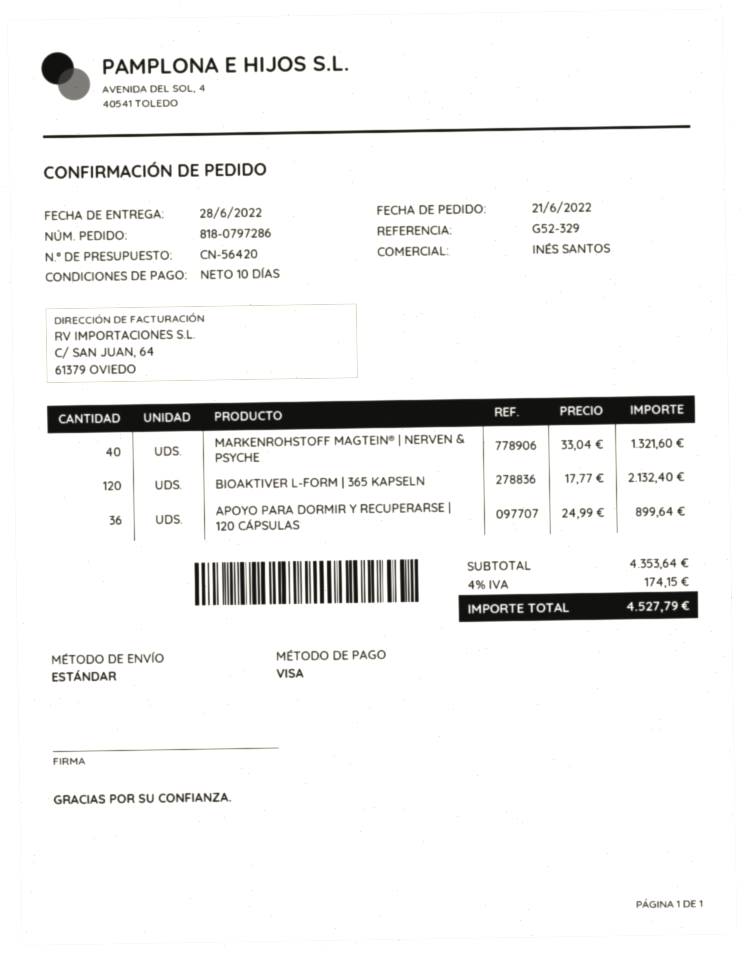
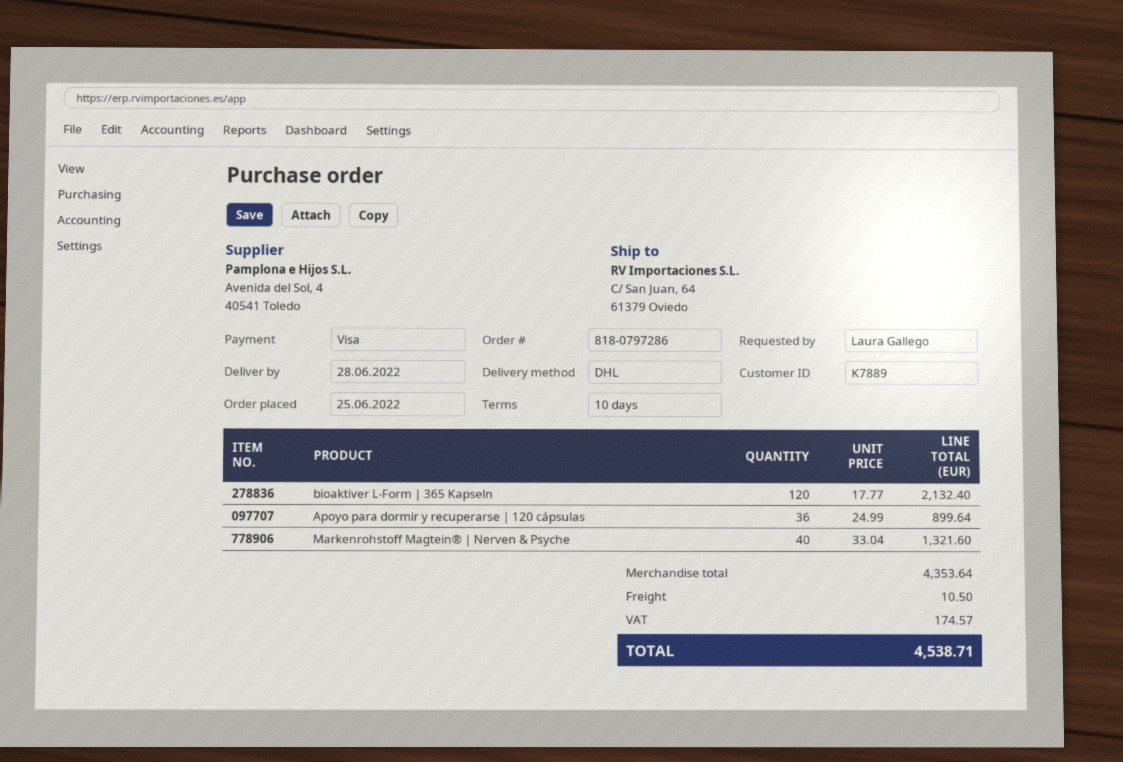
order date: 2022-06-21 -> 2022-06-25
shipping method: standard -> DHL
shipping: none -> 10.50
tax: 174.15 -> 174.57
total: 4527.79 -> 4538.71

